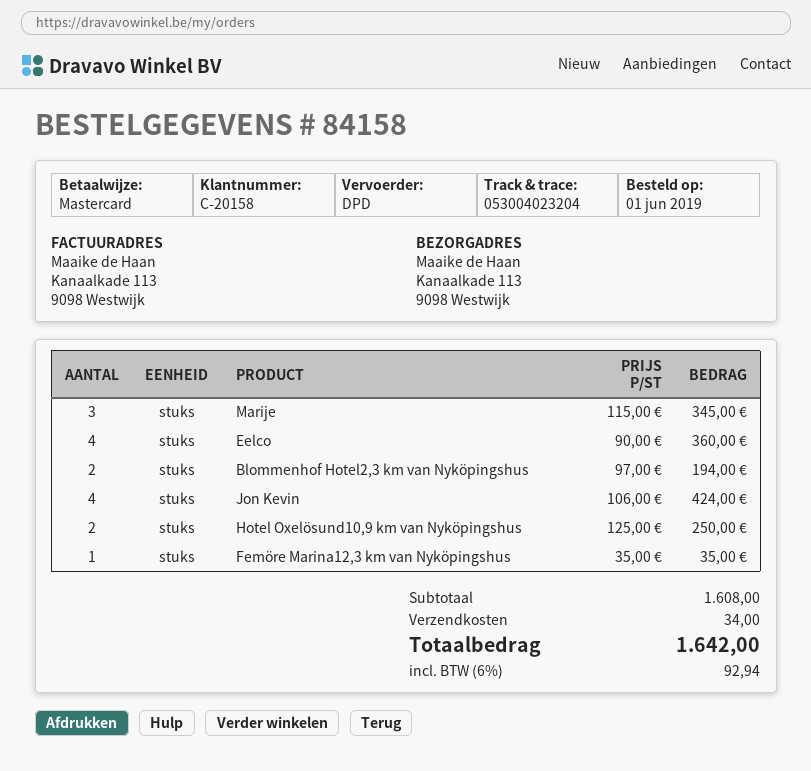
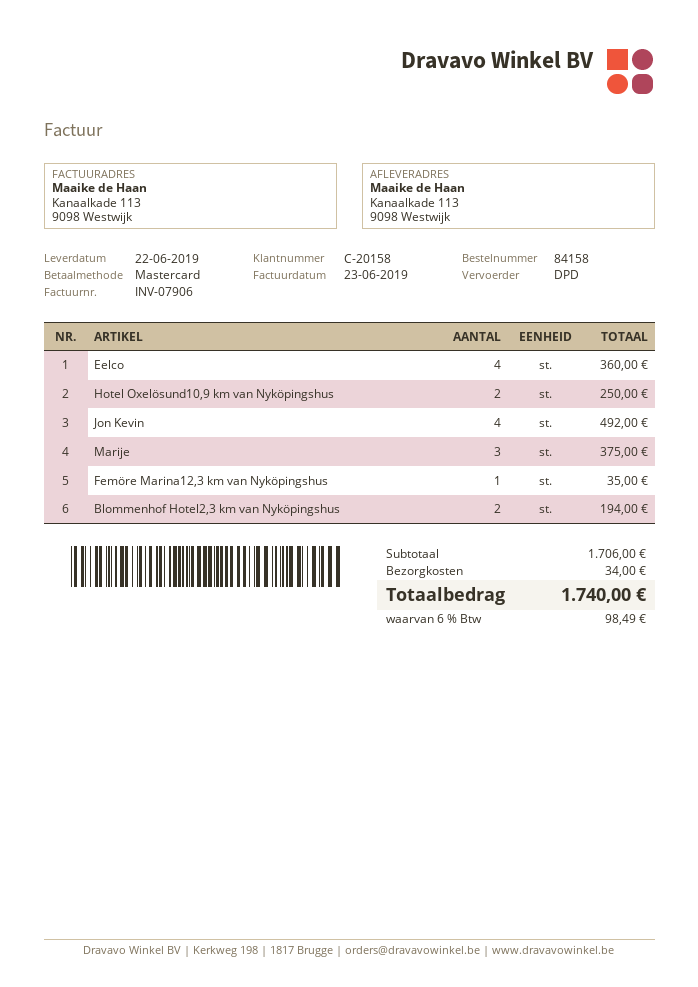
Marije: 3 for 345.00 -> 3 for 375.00
Jon Kevin: 4 for 424.00 -> 4 for 492.00
subtotal: 1608.00 -> 1706.00
tax: 6% = 92.94 -> 6% = 98.49
total: 1642.00 -> 1740.00

